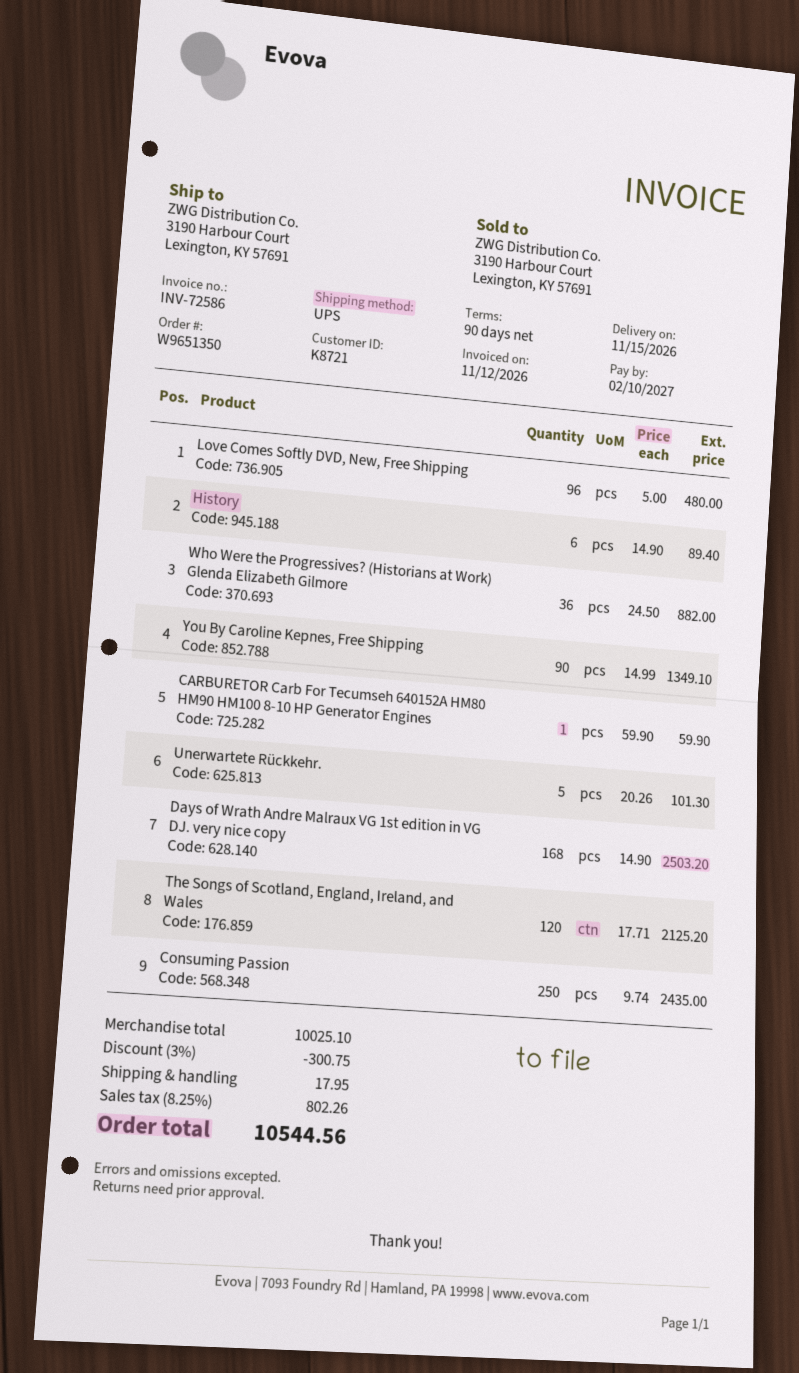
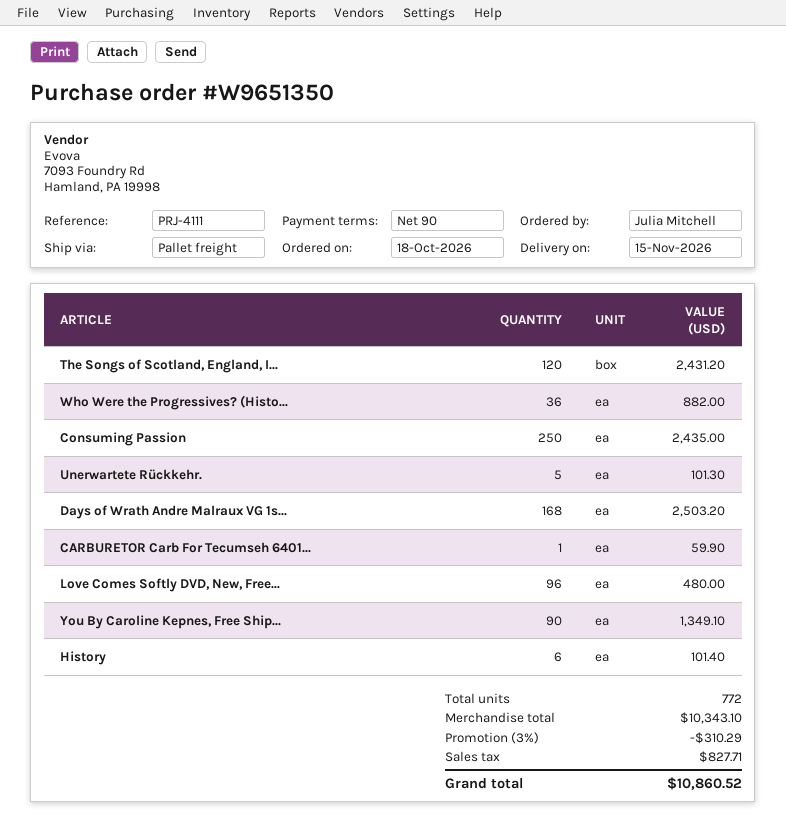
shipping method: UPS -> pallet freight
History: 6 for 89.40 -> 6 for 101.40
The Songs of Scotland, England, Ireland, and Wales: 120 for 2125.20 -> 120 for 2431.20
subtotal: 10025.10 -> 10343.10
discount: 3% = 300.75 -> 3% = 310.29
shipping: 17.95 -> none
tax: 802.26 -> 827.71
total: 10544.56 -> 10860.52

